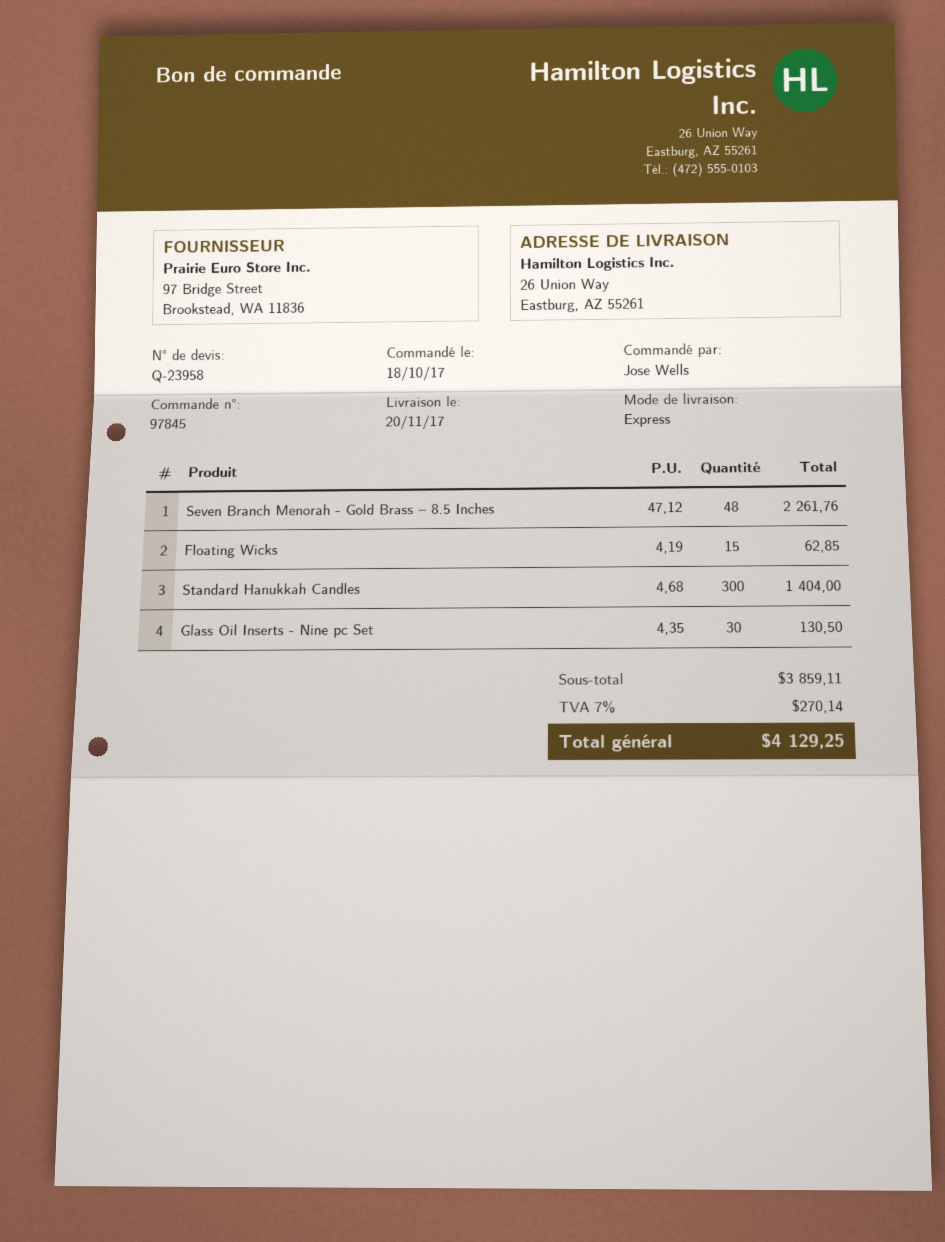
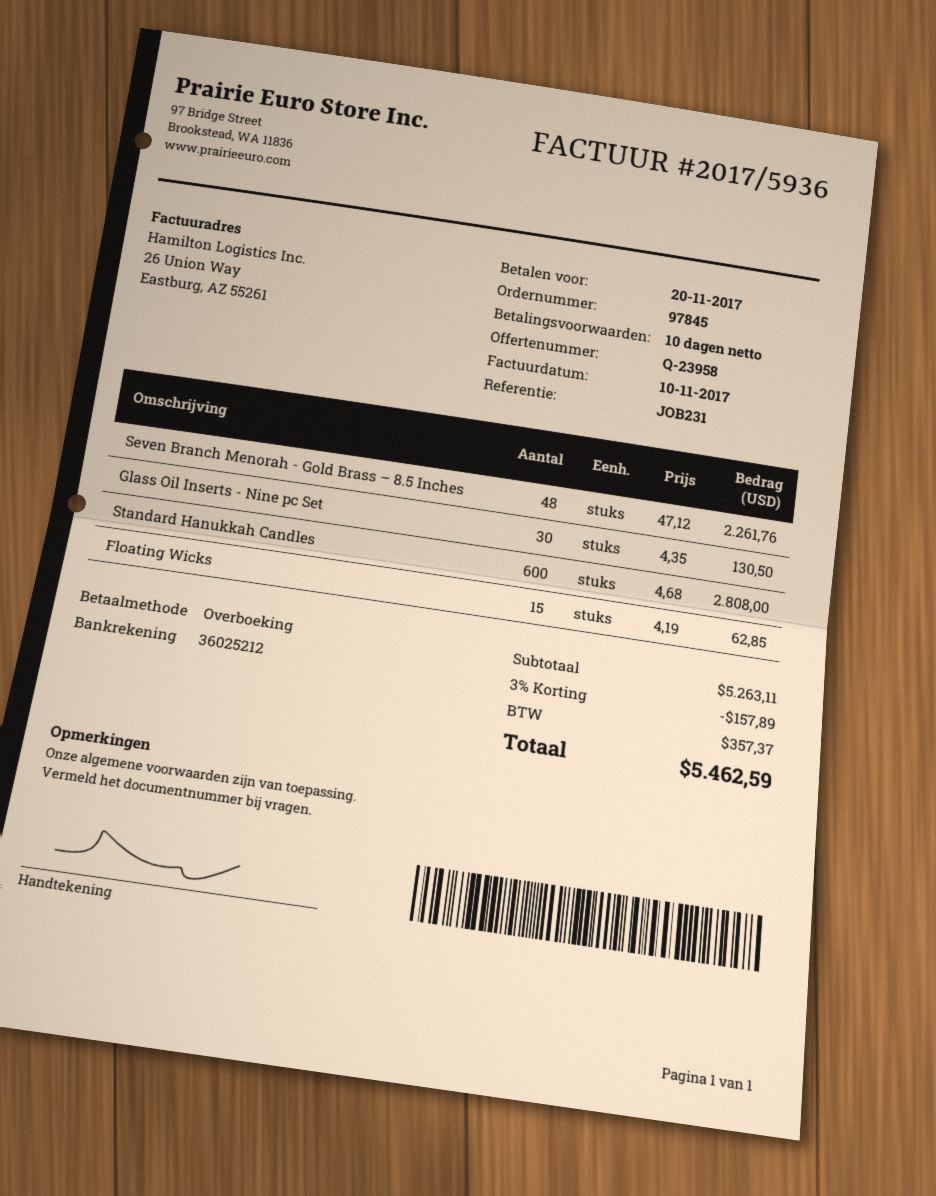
Standard Hanukkah Candles: 300 x 4.68 = 1404.00 -> 600 x 4.68 = 2808.00
subtotal: 3859.11 -> 5263.11
discount: none -> 3% = 157.89
tax: 270.14 -> 357.37
total: 4129.25 -> 5462.59

